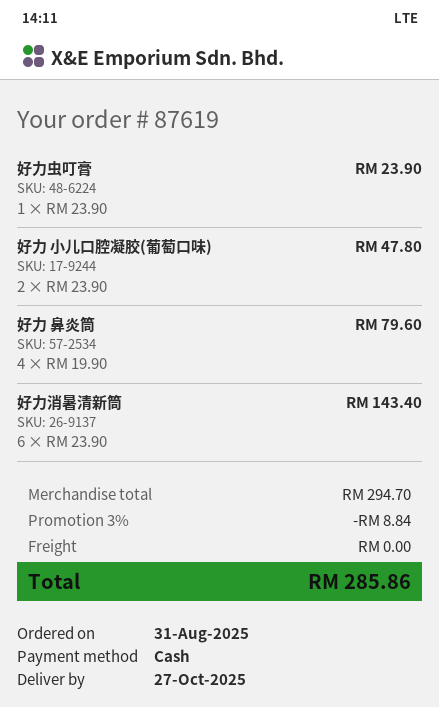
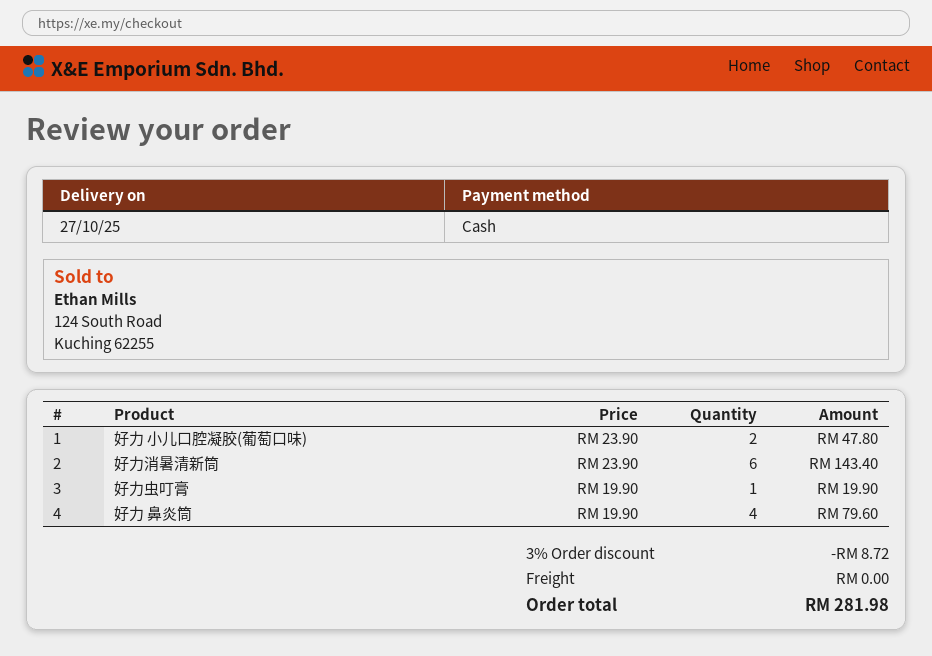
好力虫叮膏: 1 x 23.90 = 23.90 -> 1 x 19.90 = 19.90
discount: 3% = 8.84 -> 3% = 8.72
total: 285.86 -> 281.98

